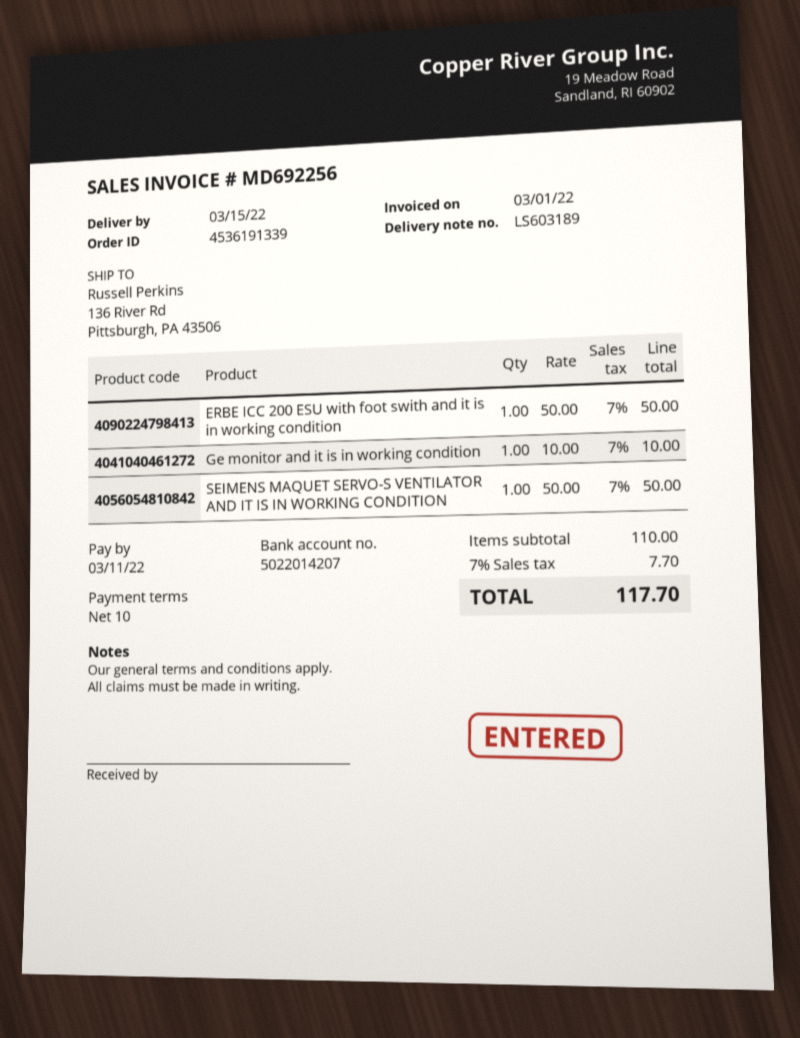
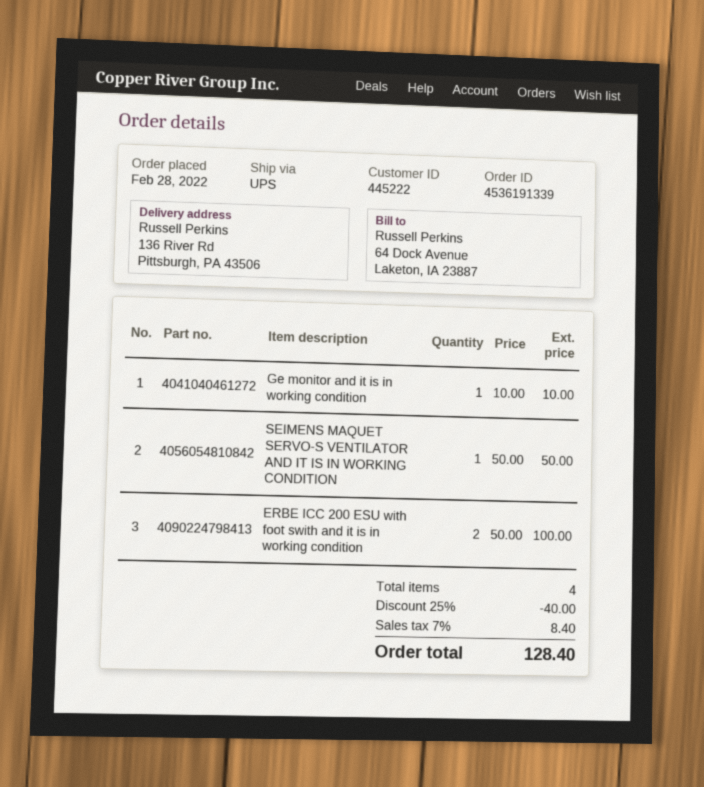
ERBE ICC 200 ESU with foot swith and it is in working condition: 1 x 50.00 = 50.00 -> 2 x 50.00 = 100.00
discount: none -> 25% = 40.00
tax: 7% = 7.70 -> 7% = 8.40
total: 117.70 -> 128.40

